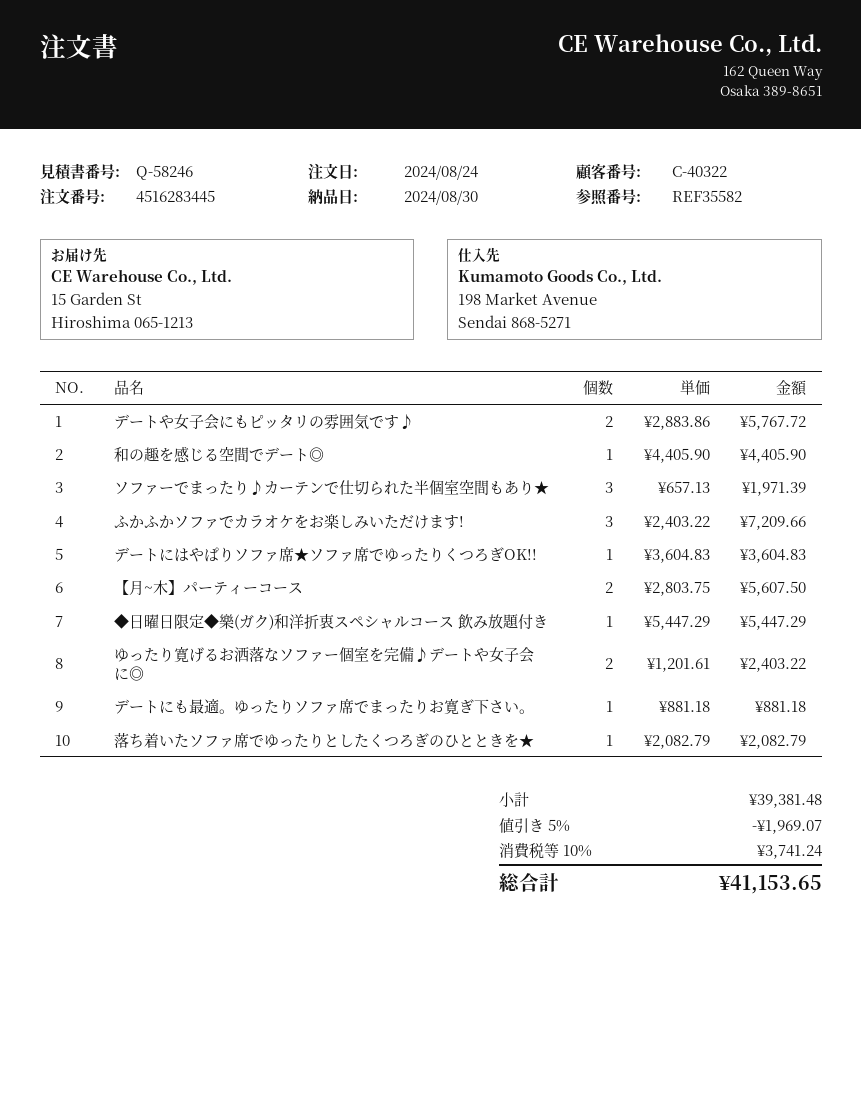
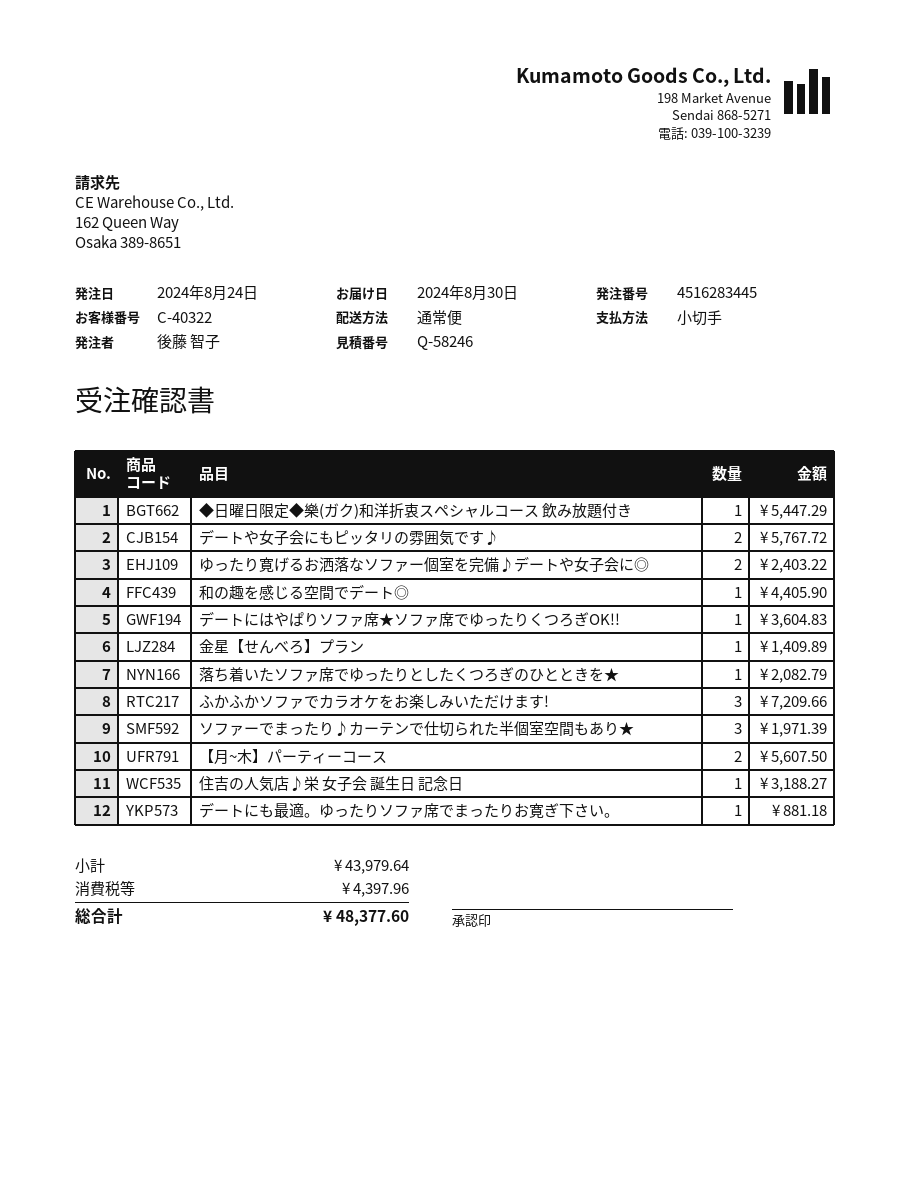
金星【せんべろ】プラン: none -> 1 for 1409.89
住吉の人気店♪栄 女子会 誕生日 記念日: none -> 1 for 3188.27
subtotal: 39381.48 -> 43979.64
discount: 5% = 1969.07 -> none
tax: 3741.24 -> 4397.96
total: 41153.65 -> 48377.60

